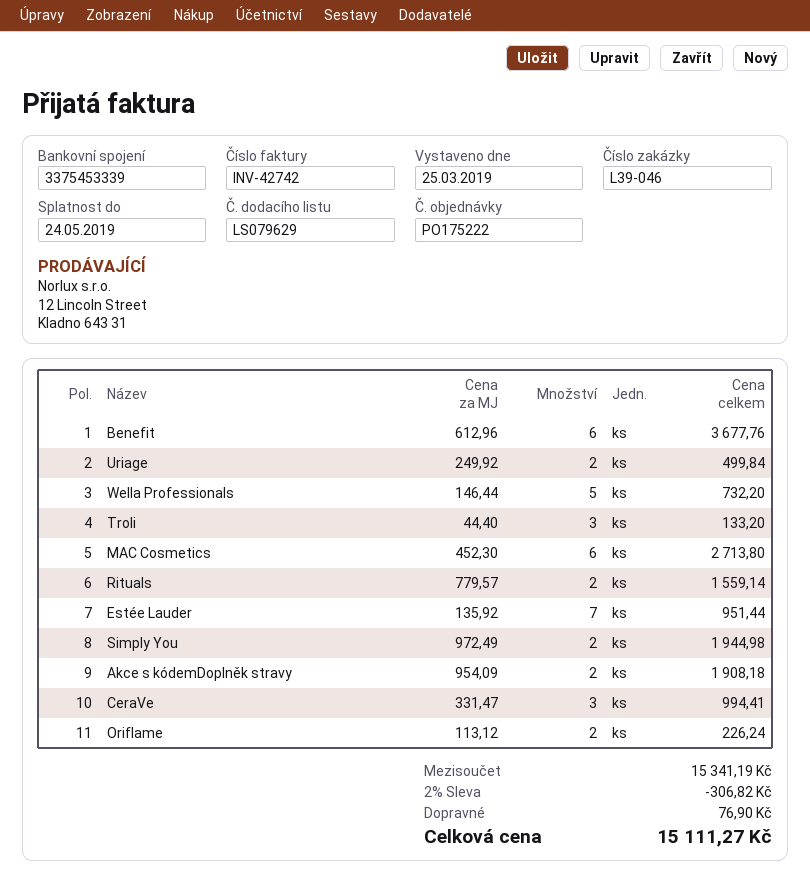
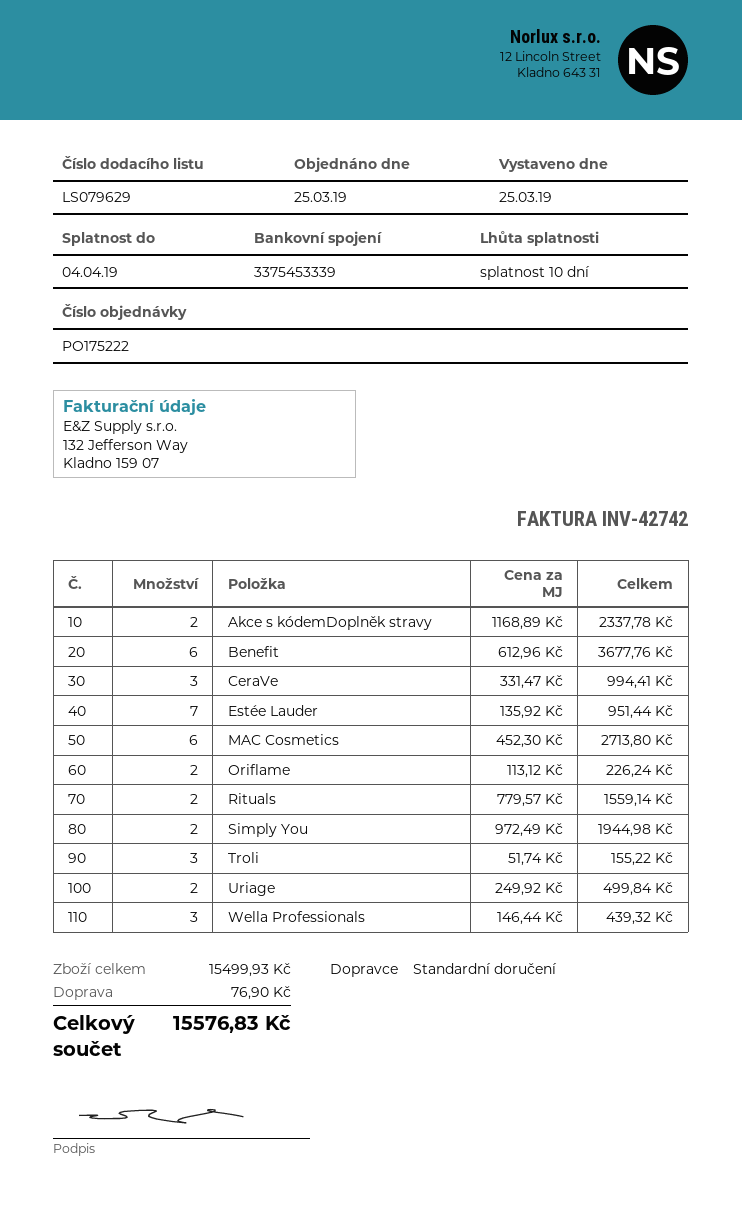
due date: 2019-05-24 -> 2019-04-04
Wella Professionals: 5 x 146.44 = 732.20 -> 3 x 146.44 = 439.32
Troli: 3 x 44.40 = 133.20 -> 3 x 51.74 = 155.22
Akce s kódemDoplněk stravy: 2 x 954.09 = 1908.18 -> 2 x 1168.89 = 2337.78
subtotal: 15341.19 -> 15499.93
discount: 2% = 306.82 -> none
total: 15111.27 -> 15576.83

